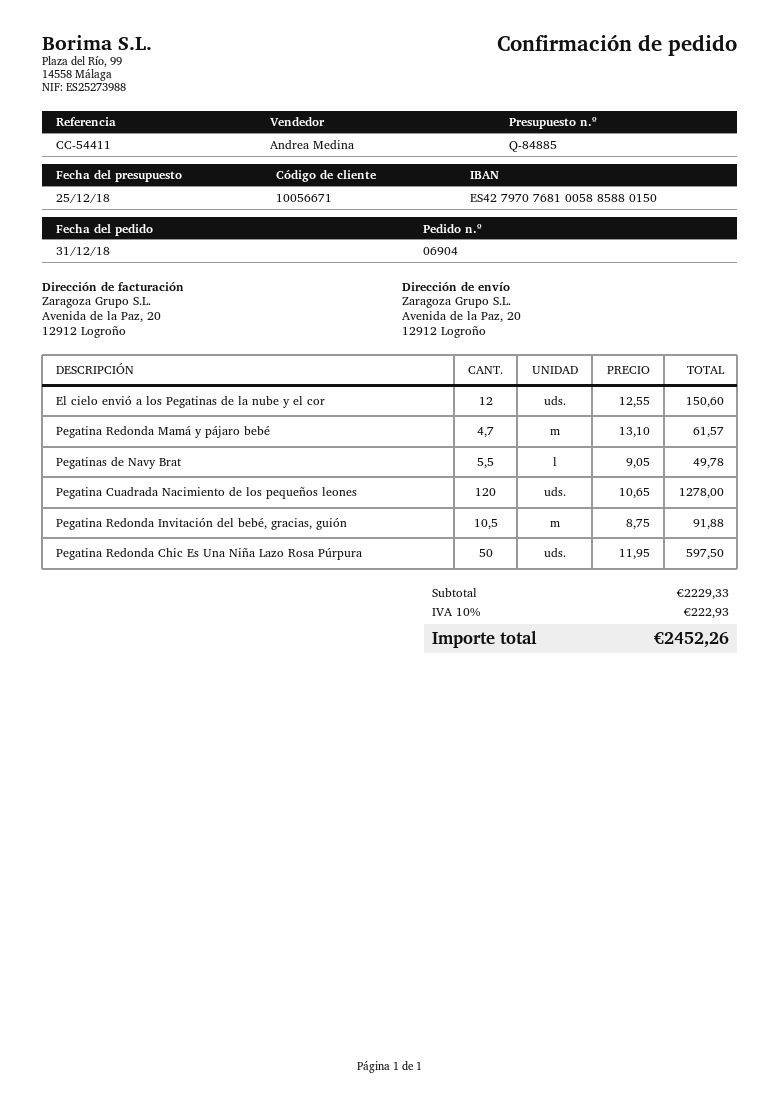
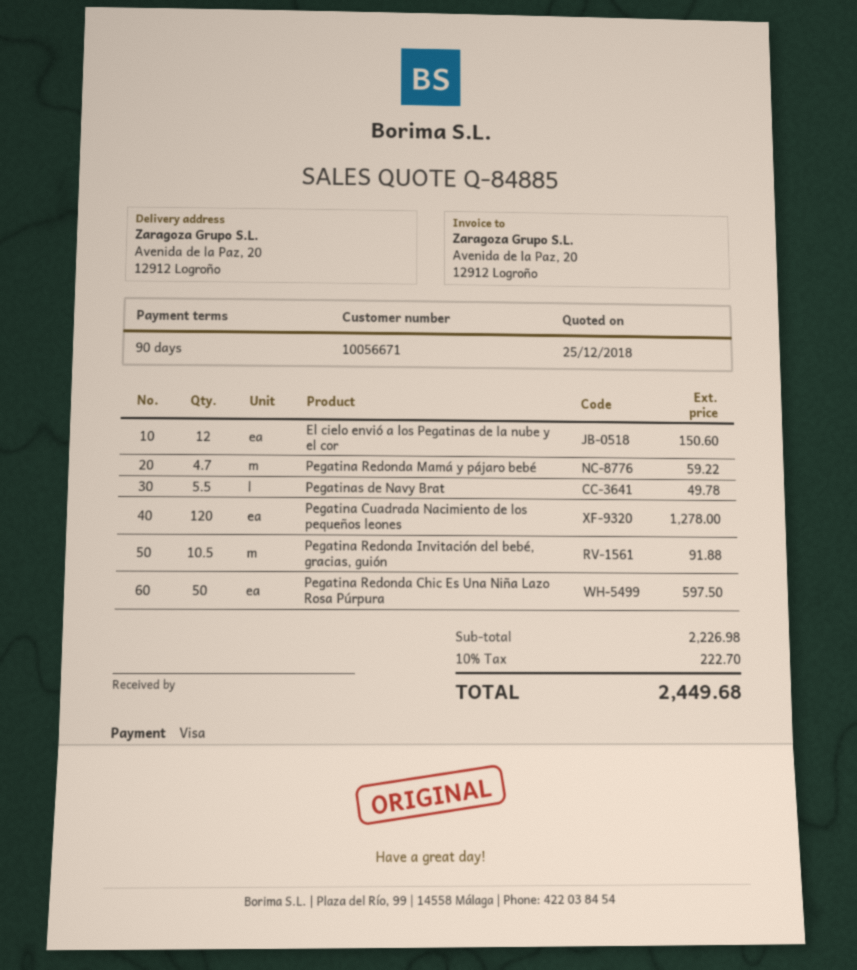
Pegatina Redonda Mamá y pájaro bebé: 4.7 for 61.57 -> 4.7 for 59.22
subtotal: 2229.33 -> 2226.98
tax: 10% = 222.93 -> 10% = 222.70
total: 2452.26 -> 2449.68

